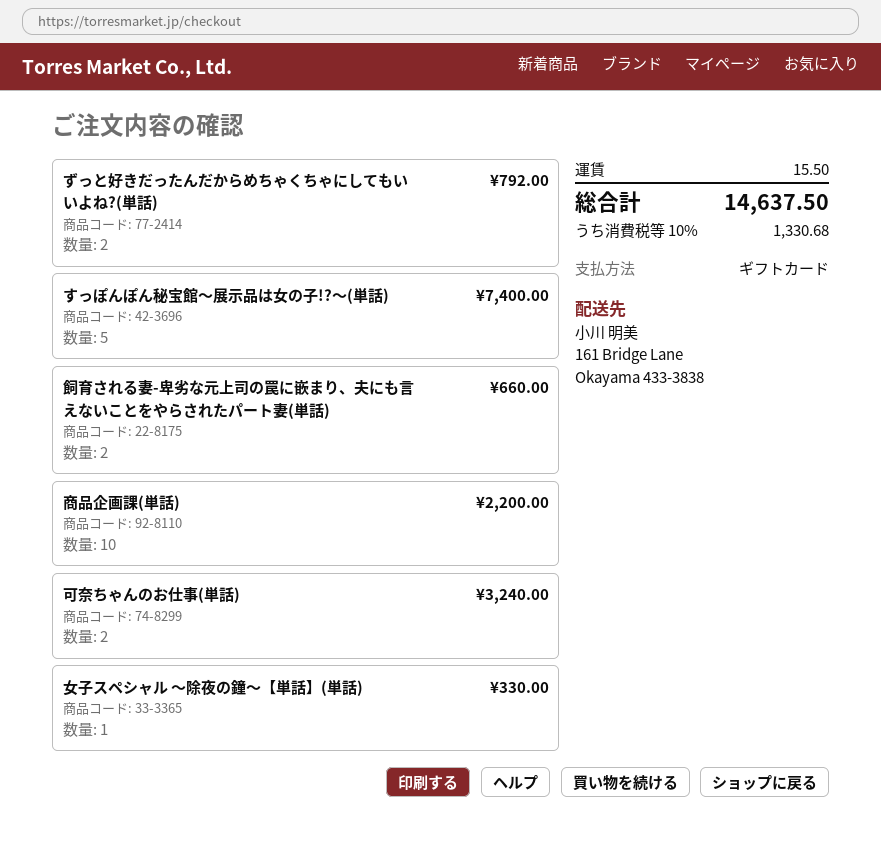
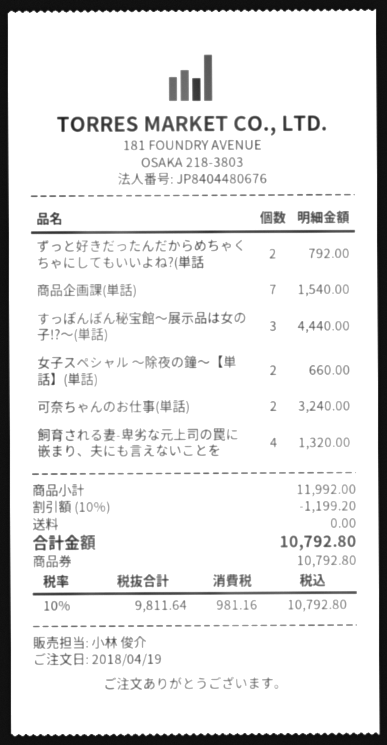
すっぽんぽん秘宝館〜展示品は女の子!?〜(単話): 5 for 7400.00 -> 3 for 4440.00
飼育される妻-卑劣な元上司の罠に嵌まり、夫にも言えないことをやらされたパート妻(単話): 2 for 660.00 -> 4 for 1320.00
商品企画課(単話): 10 for 2200.00 -> 7 for 1540.00
女子スペシャル 〜除夜の鐘〜【単話】(単話): 1 for 330.00 -> 2 for 660.00
discount: none -> 10% = 1199.20
shipping: 15.50 -> 0.00
tax: 10% = 1330.68 -> 10% = 981.16
total: 14637.50 -> 10792.80

